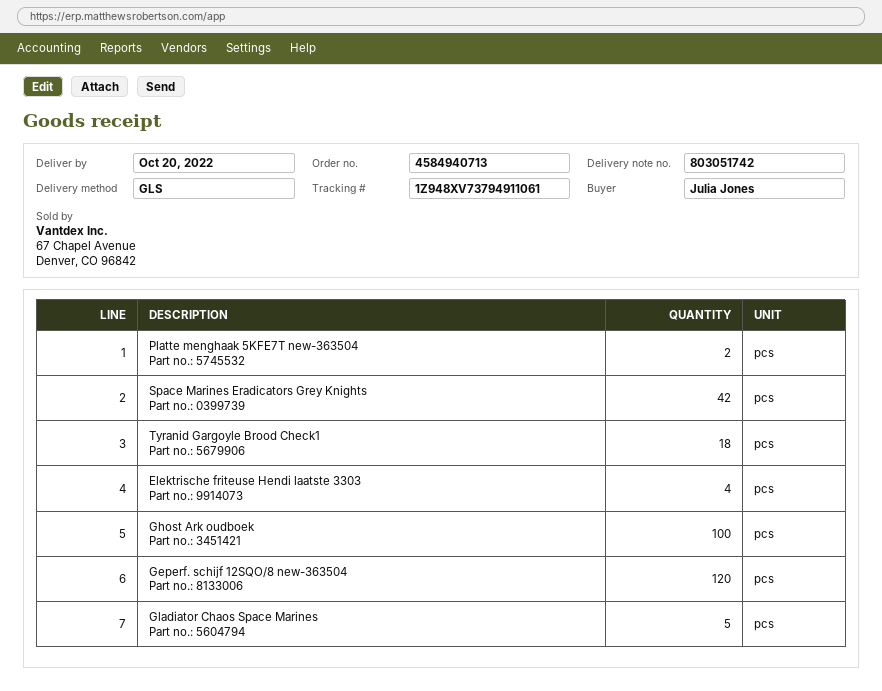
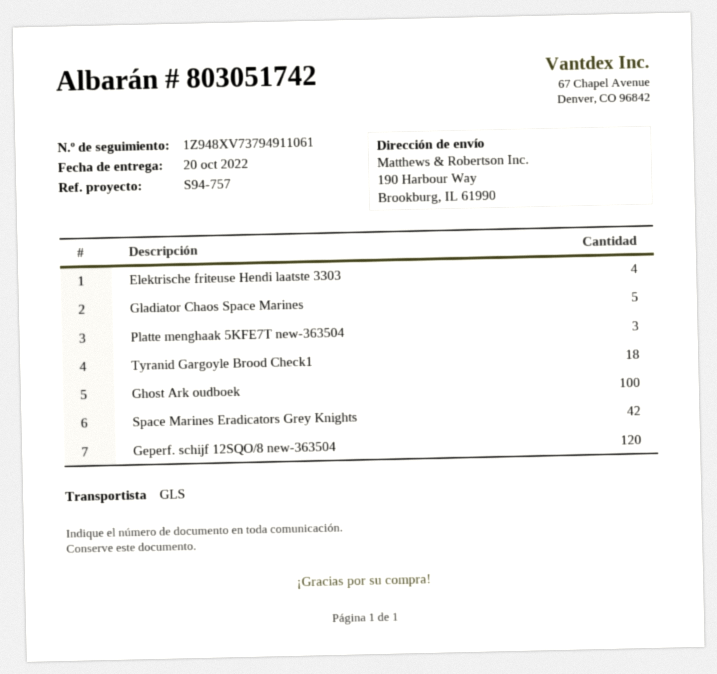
Platte menghaak 5KFE7T new-363504: 2 -> 3

